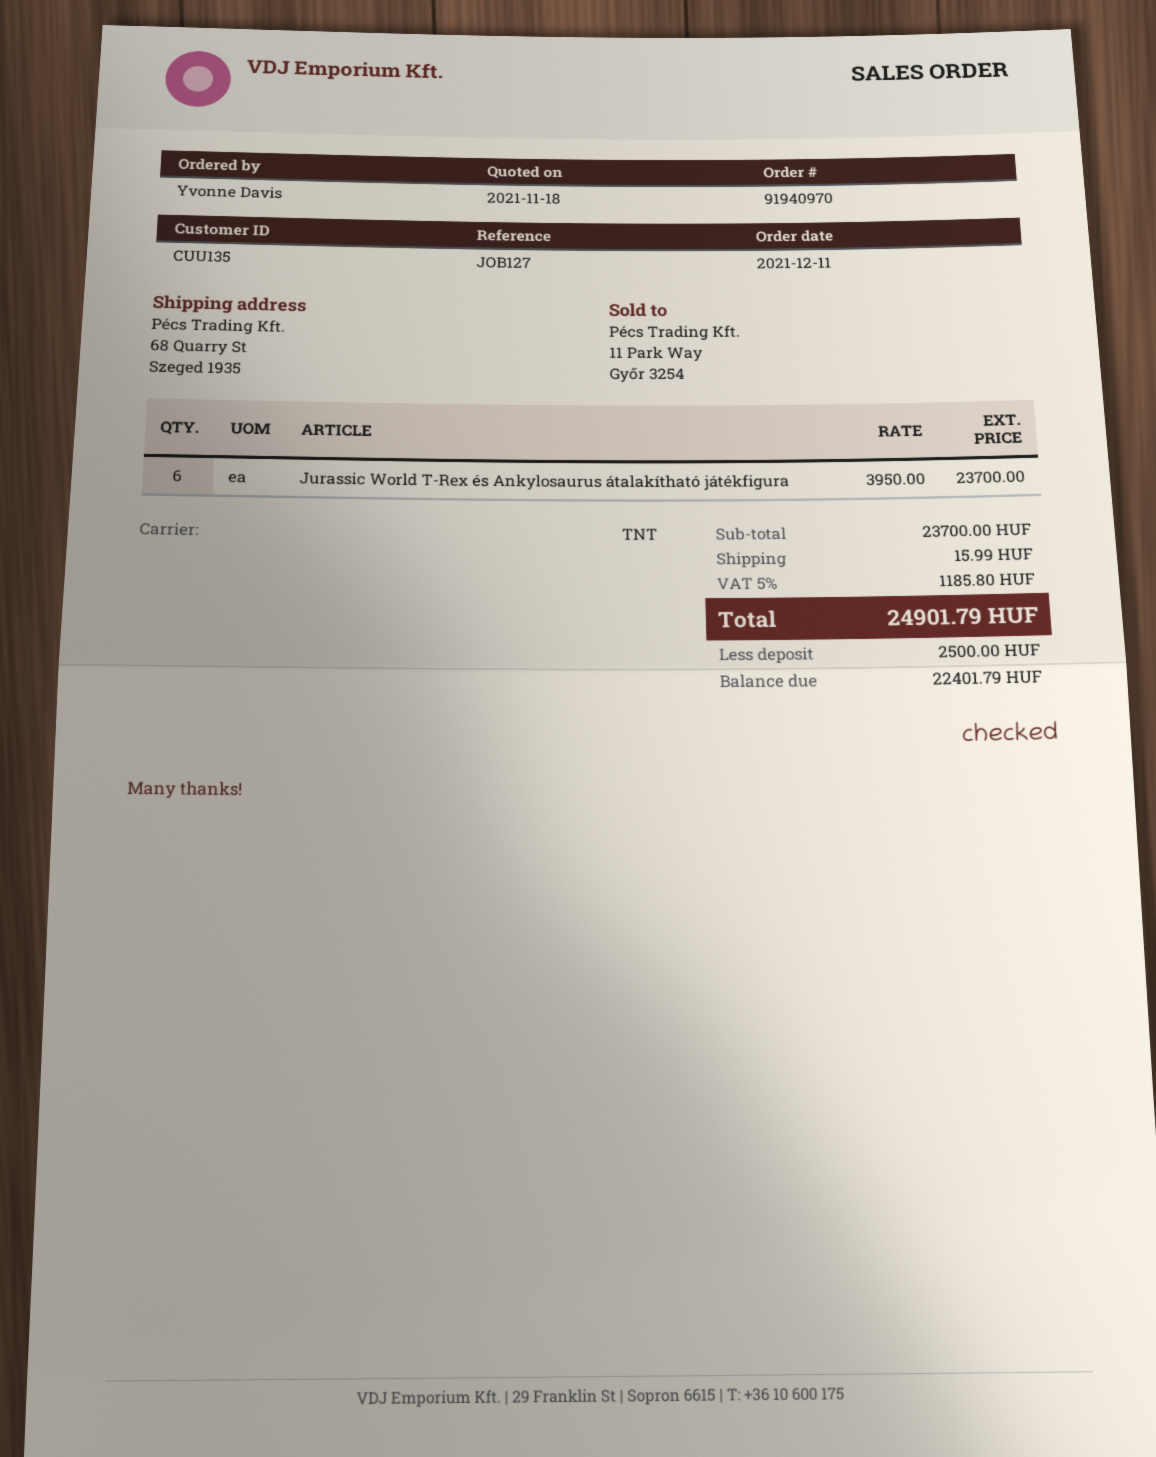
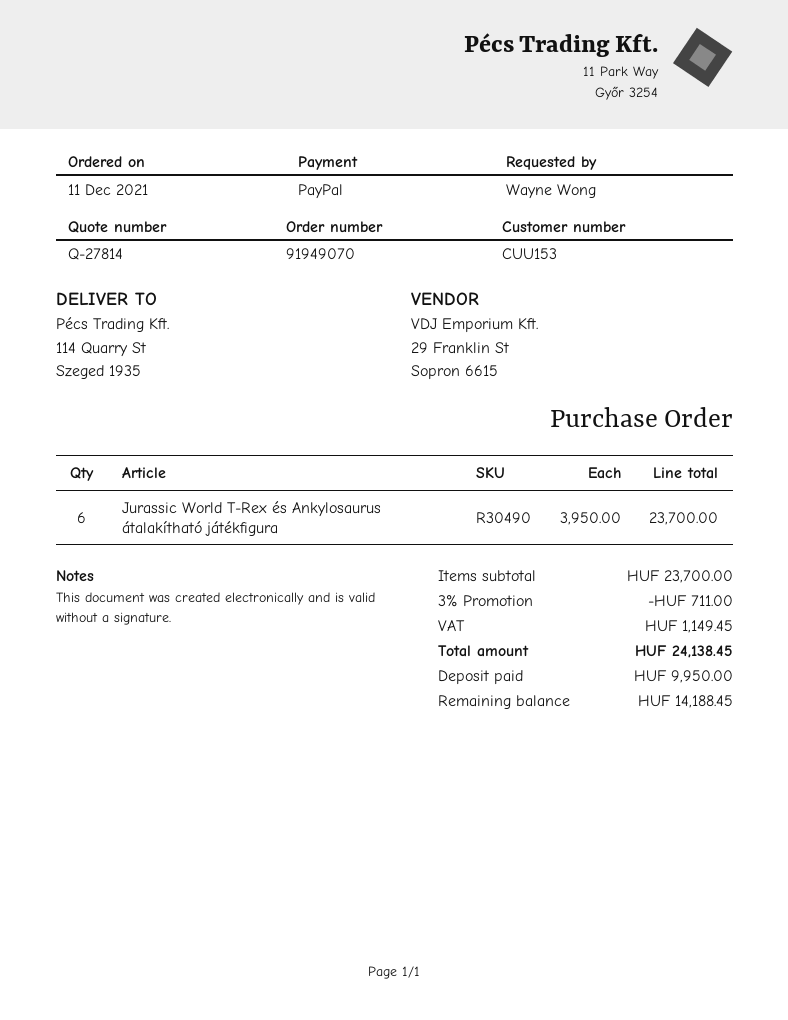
order number: 91940970 -> 91949070
customer number: CUU135 -> CUU153
ordered by: Yvonne Davis -> Wayne Wong
ship to: 68 Quarry St, Szeged 1935 -> 114 Quarry St, Szeged 1935
discount: none -> 3% = 711.00
shipping: 15.99 -> none
tax: 1185.80 -> 1149.45
total: 24901.79 -> 24138.45
deposit: 2500.00 -> 9950.00
balance: 22401.79 -> 14188.45

